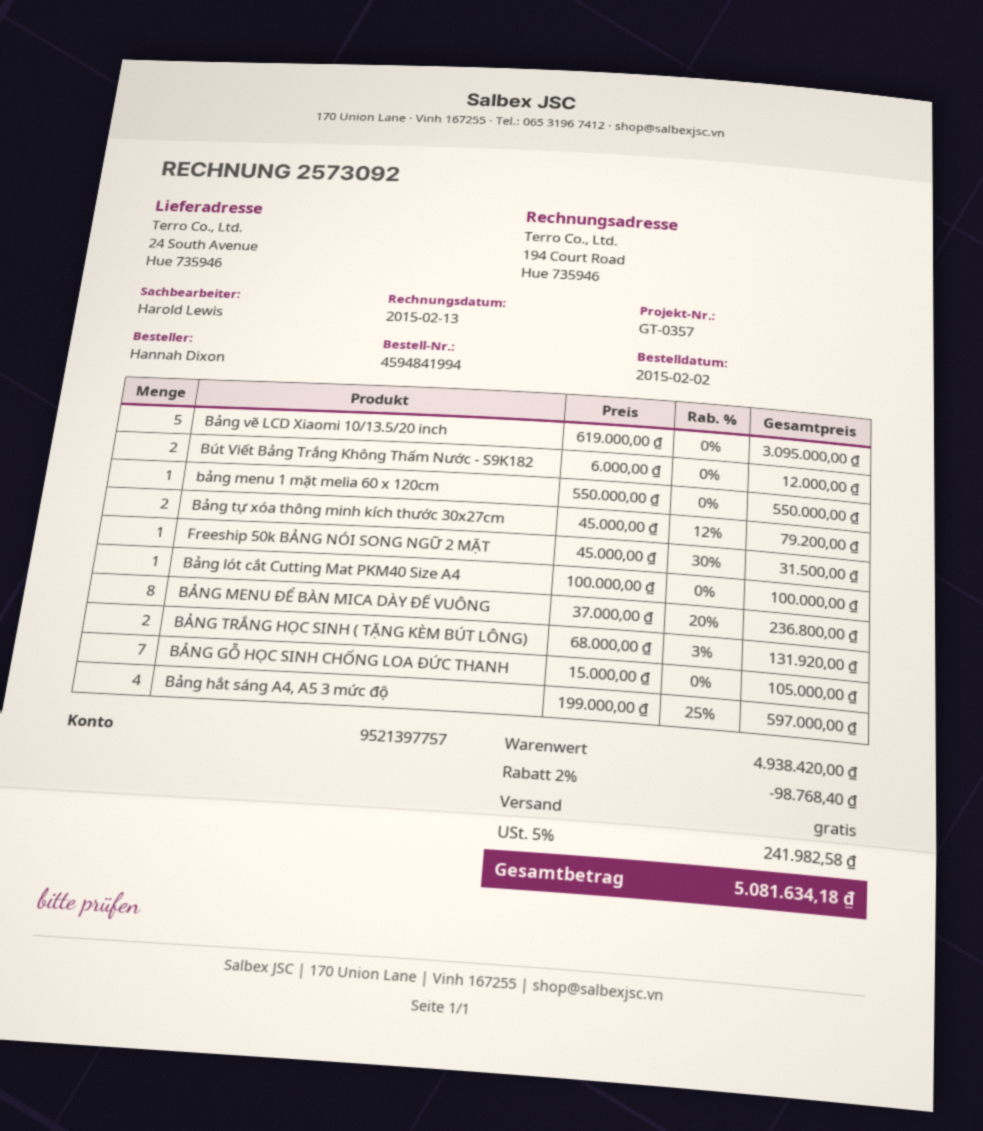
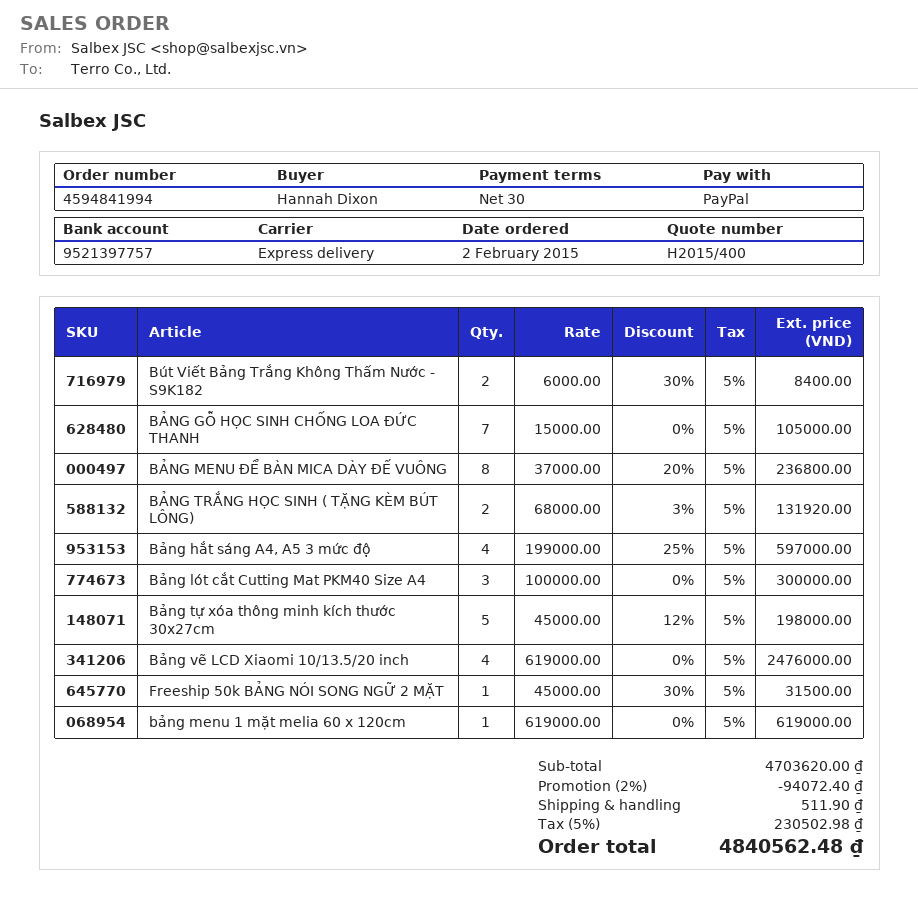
Bảng vẽ LCD Xiaomi 10/13.5/20 inch: 5 x 619000.00 = 3095000.00 -> 4 x 619000.00 = 2476000.00
Bút Viết Bảng Trắng Không Thấm Nước - S9K182: 2 x 6000.00 = 12000.00 -> 2 x 6000.00 - 30% = 8400.00
bảng menu 1 mặt melia 60 x 120cm: 1 x 550000.00 = 550000.00 -> 1 x 619000.00 = 619000.00
Bảng tự xóa thông minh kích thước 30x27cm: 2 x 45000.00 - 12% = 79200.00 -> 5 x 45000.00 - 12% = 198000.00
Bảng lót cắt Cutting Mat PKM40 Size A4: 1 x 100000.00 = 100000.00 -> 3 x 100000.00 = 300000.00
subtotal: 4938420.00 -> 4703620.00
discount: 2% = 98768.40 -> 2% = 94072.40
shipping: 0.00 -> 511.90
tax: 5% = 241982.58 -> 5% = 230502.98
total: 5081634.18 -> 4840562.48

